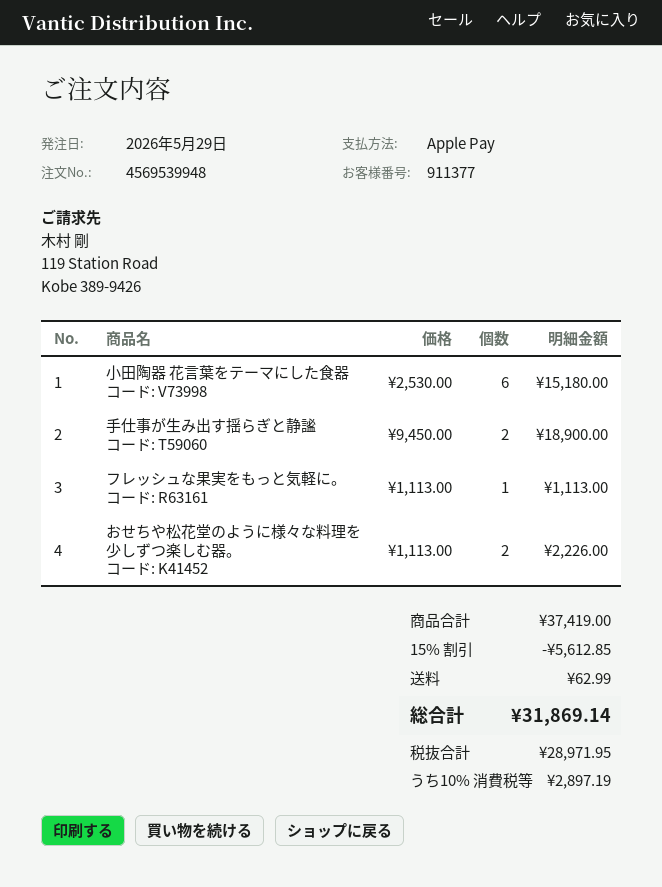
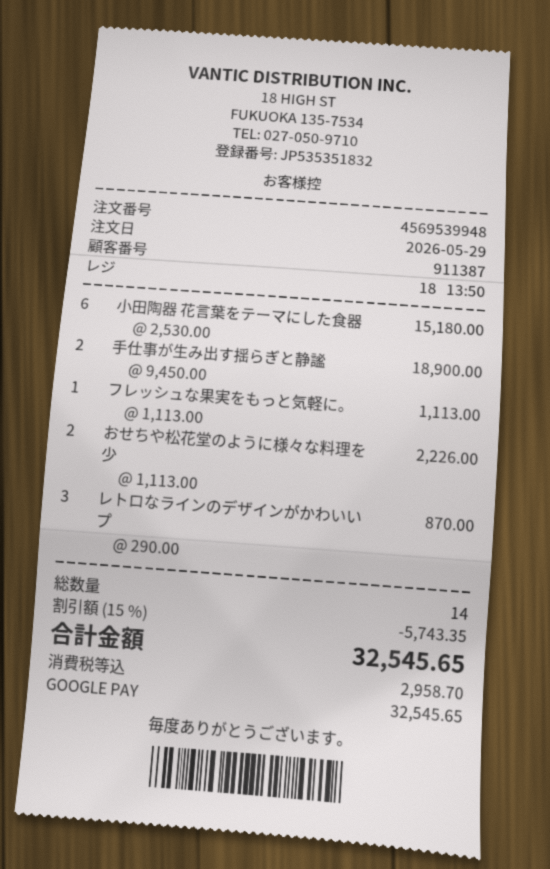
customer number: 911377 -> 911387
payment method: Apple Pay -> Google Pay
レトロなラインのデザインがかわいいプ: none -> 3 x 290.00 = 870.00
discount: 15% = 5612.85 -> 15% = 5743.35
shipping: 62.99 -> none
tax: 2897.19 -> 2958.70
total: 31869.14 -> 32545.65

